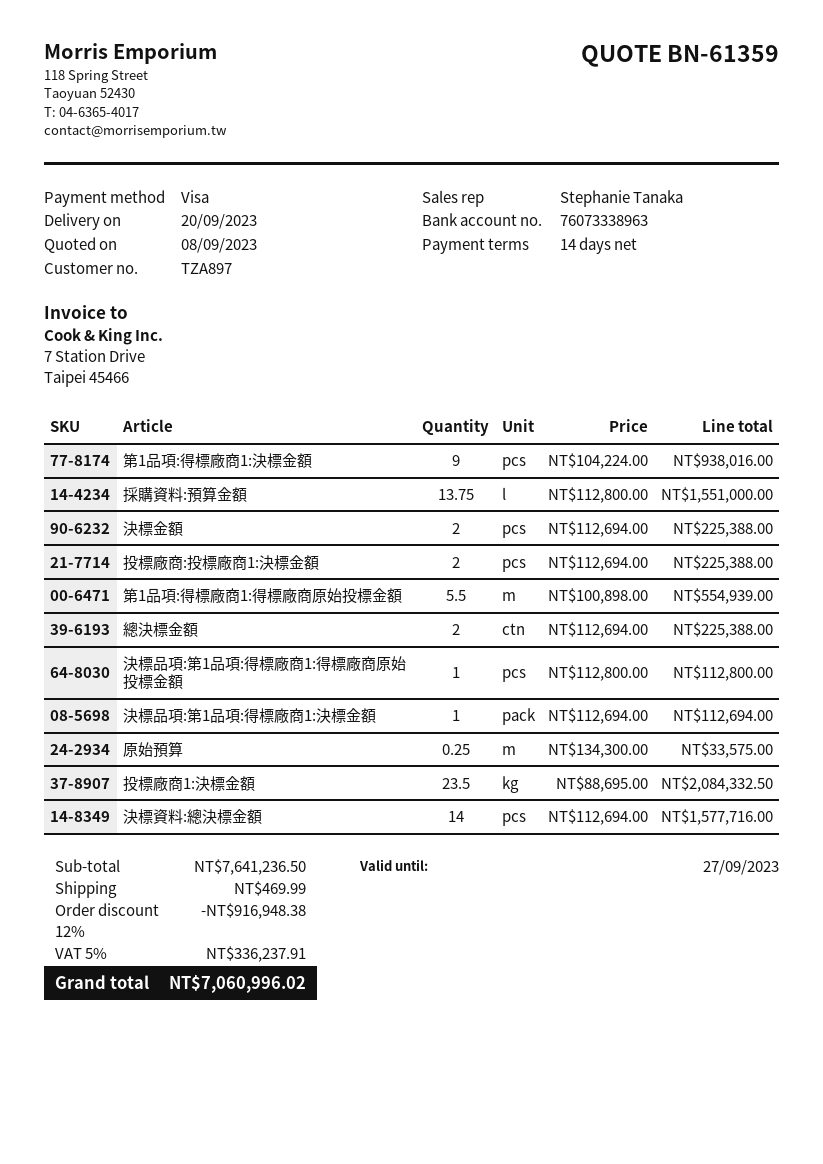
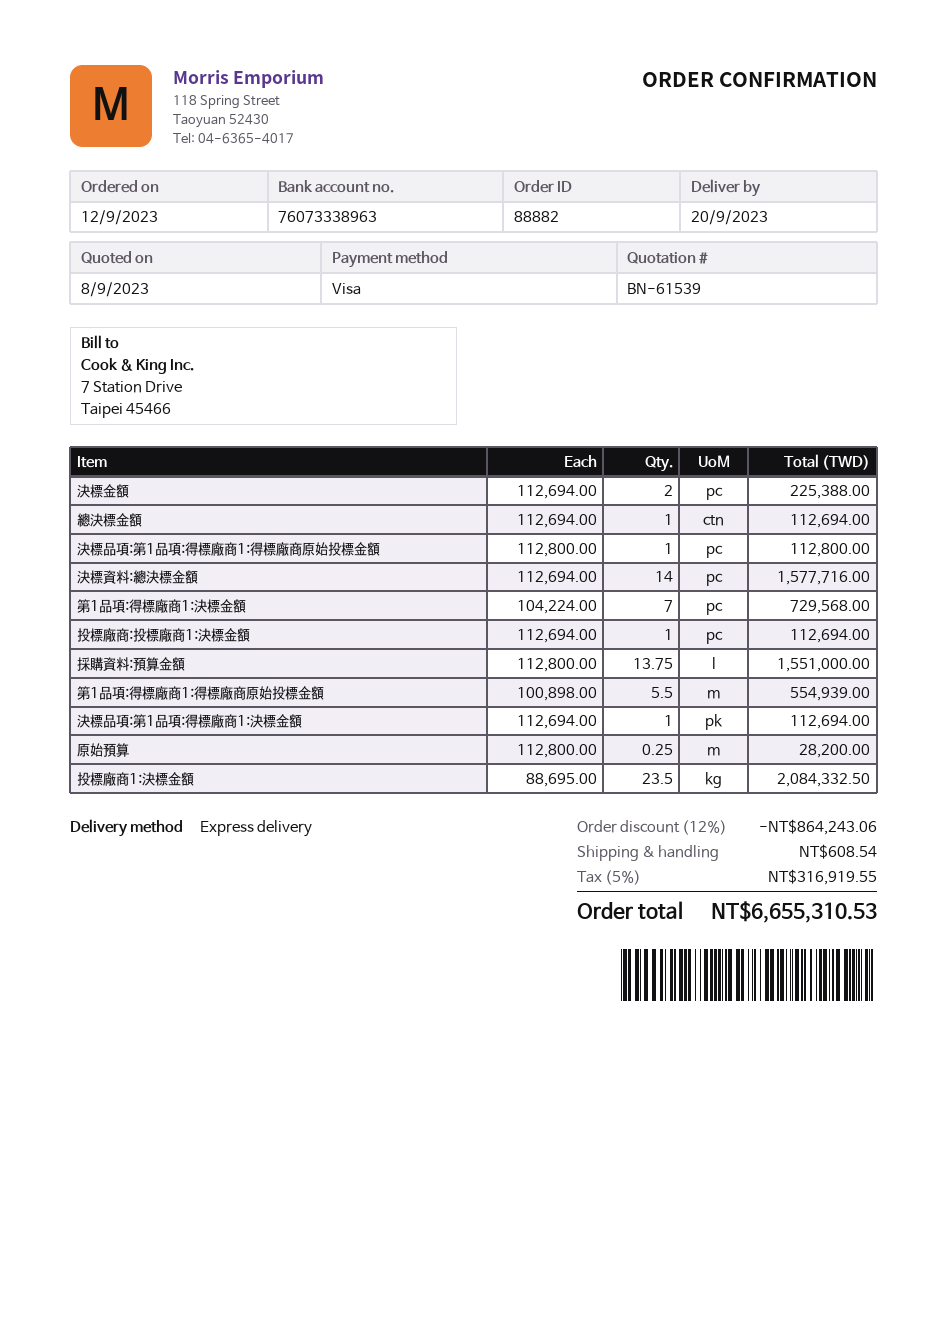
quote number: BN-61359 -> BN-61539
第1品項:得標廠商1:決標金額: 9 x 104224.00 = 938016.00 -> 7 x 104224.00 = 729568.00
投標廠商:投標廠商1:決標金額: 2 x 112694.00 = 225388.00 -> 1 x 112694.00 = 112694.00
總決標金額: 2 x 112694.00 = 225388.00 -> 1 x 112694.00 = 112694.00
原始預算: 0.25 x 134300.00 = 33575.00 -> 0.25 x 112800.00 = 28200.00
discount: 12% = 916948.38 -> 12% = 864243.06
shipping: 469.99 -> 608.54
tax: 5% = 336237.91 -> 5% = 316919.55
total: 7060996.02 -> 6655310.53

